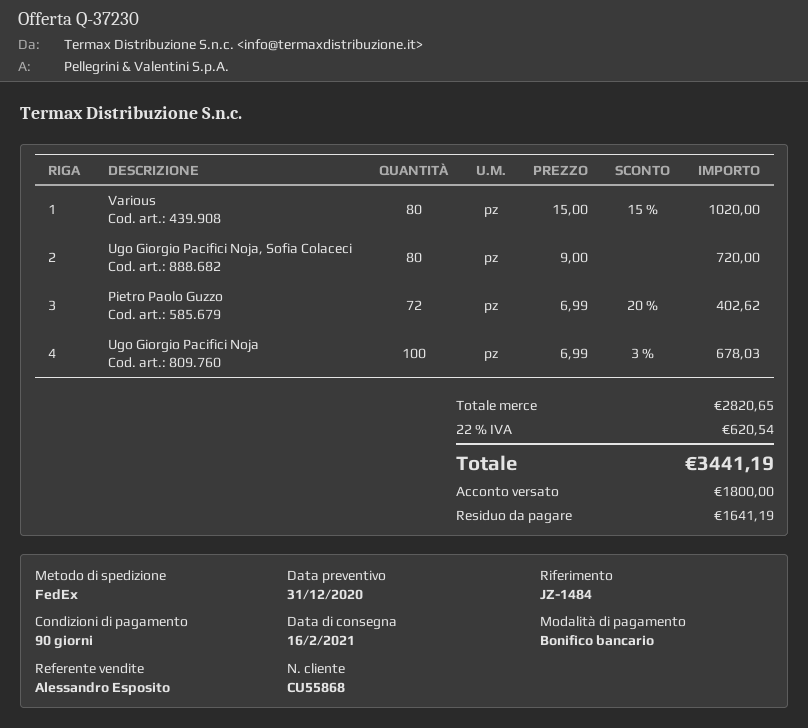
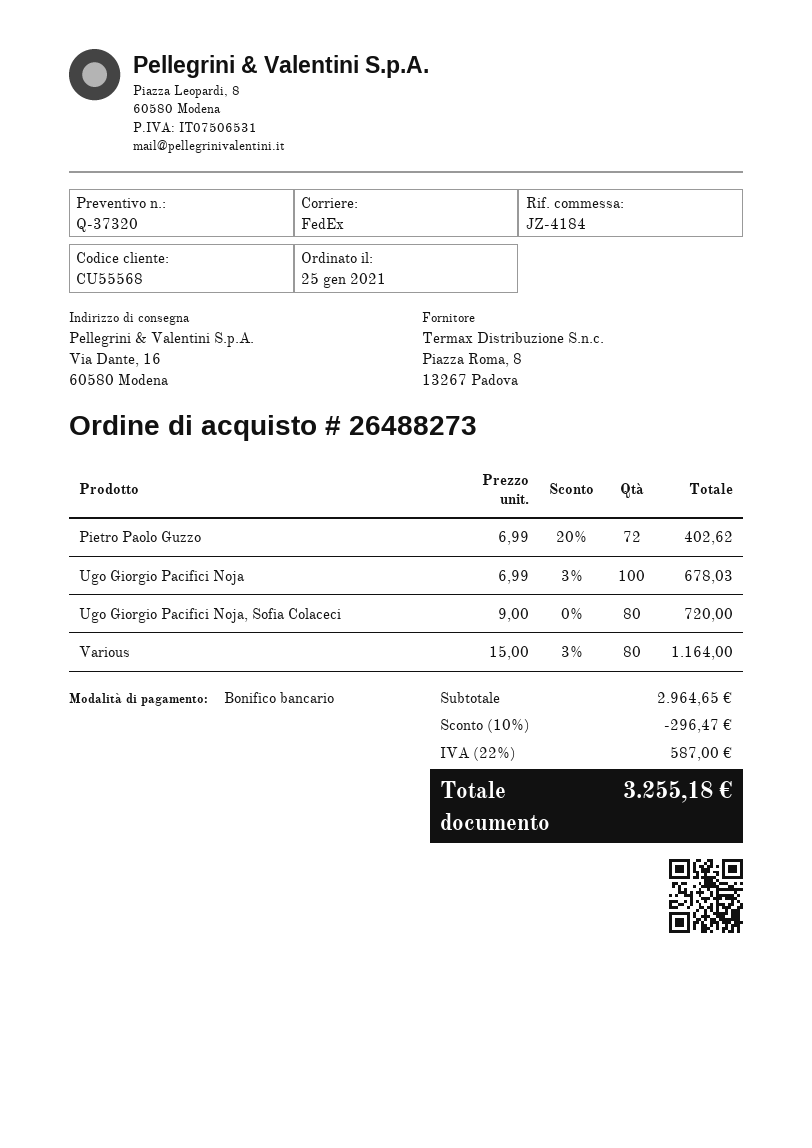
quote number: Q-37230 -> Q-37320
customer number: CU55868 -> CU55568
reference: JZ-1484 -> JZ-4184
Various: 80 x 15.00 - 15% = 1020.00 -> 80 x 15.00 - 3% = 1164.00
subtotal: 2820.65 -> 2964.65
discount: none -> 10% = 296.47
tax: 22% = 620.54 -> 22% = 587.00
total: 3441.19 -> 3255.18

